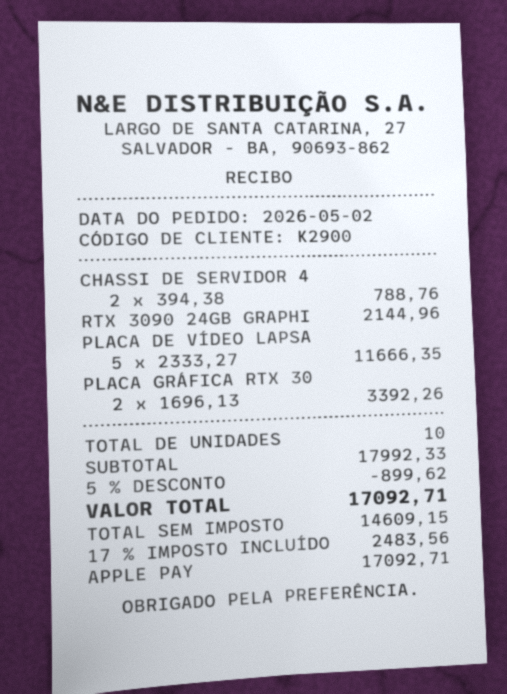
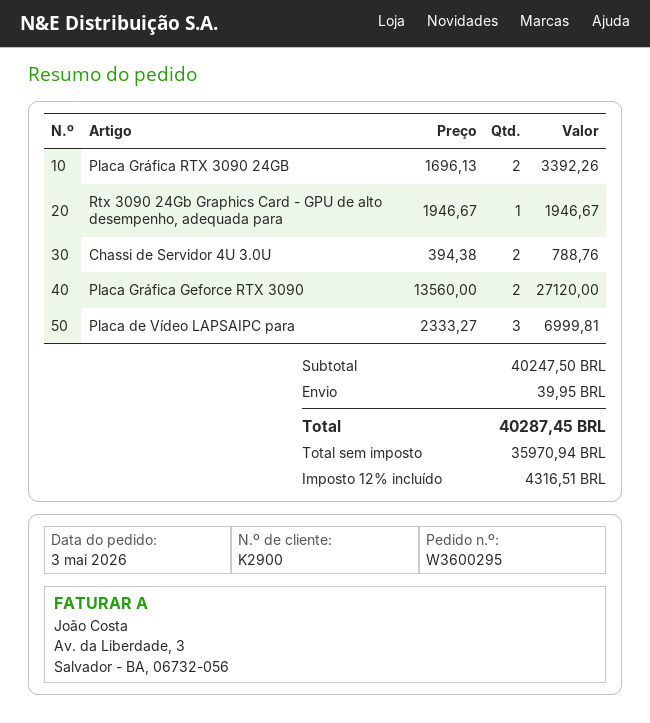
order date: 2026-05-02 -> 2026-05-03
RTX 3090 24GB GRAPHI: 1 x 2144.96 = 2144.96 -> 1 x 1946.67 = 1946.67
PLACA DE VÍDEO LAPSA: 5 x 2333.27 = 11666.35 -> 3 x 2333.27 = 6999.81
Placa Gráfica Geforce RTX 3090: none -> 2 x 13560.00 = 27120.00
subtotal: 17992.33 -> 40247.50
discount: 5% = 899.62 -> none
shipping: none -> 39.95
net: 14609.15 -> 35970.94
tax: 17% = 2483.56 -> 12% = 4316.51
total: 17092.71 -> 40287.45

